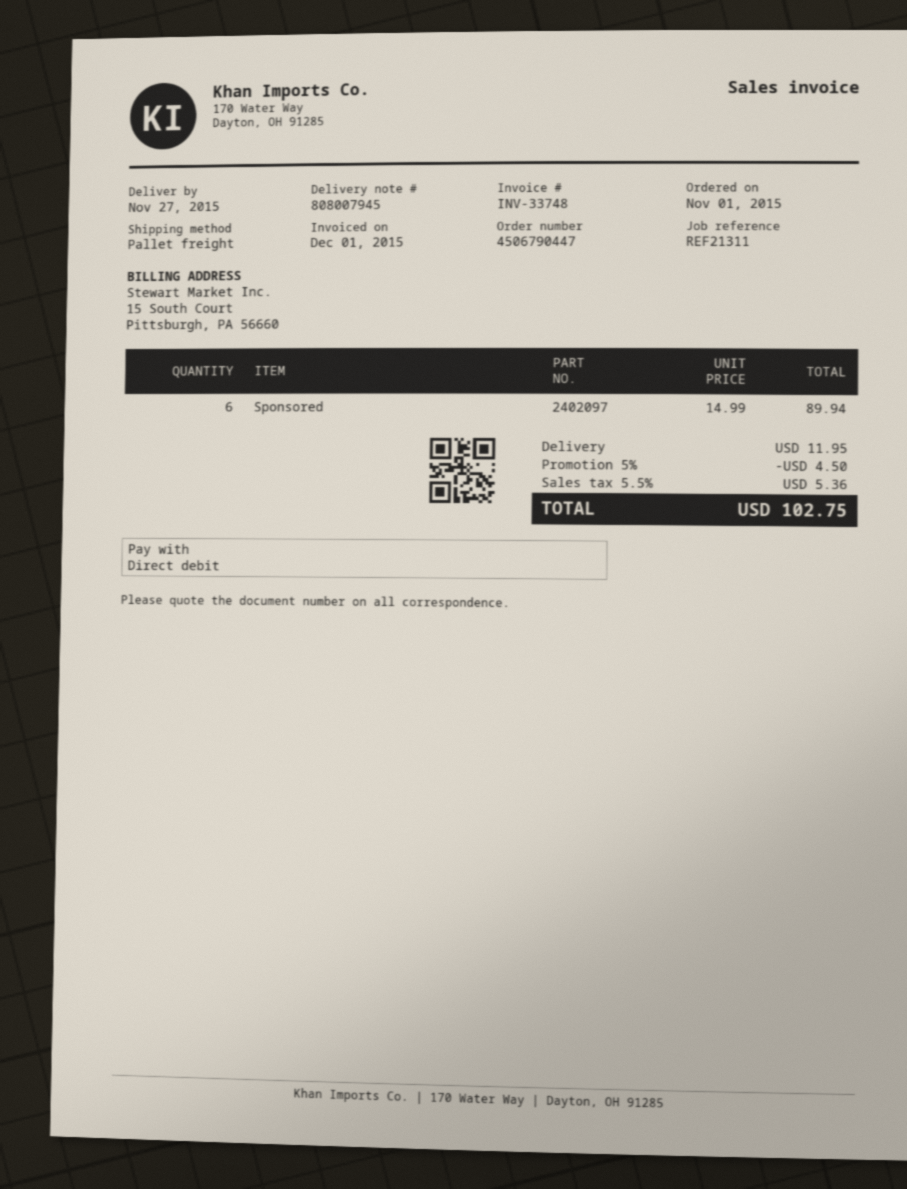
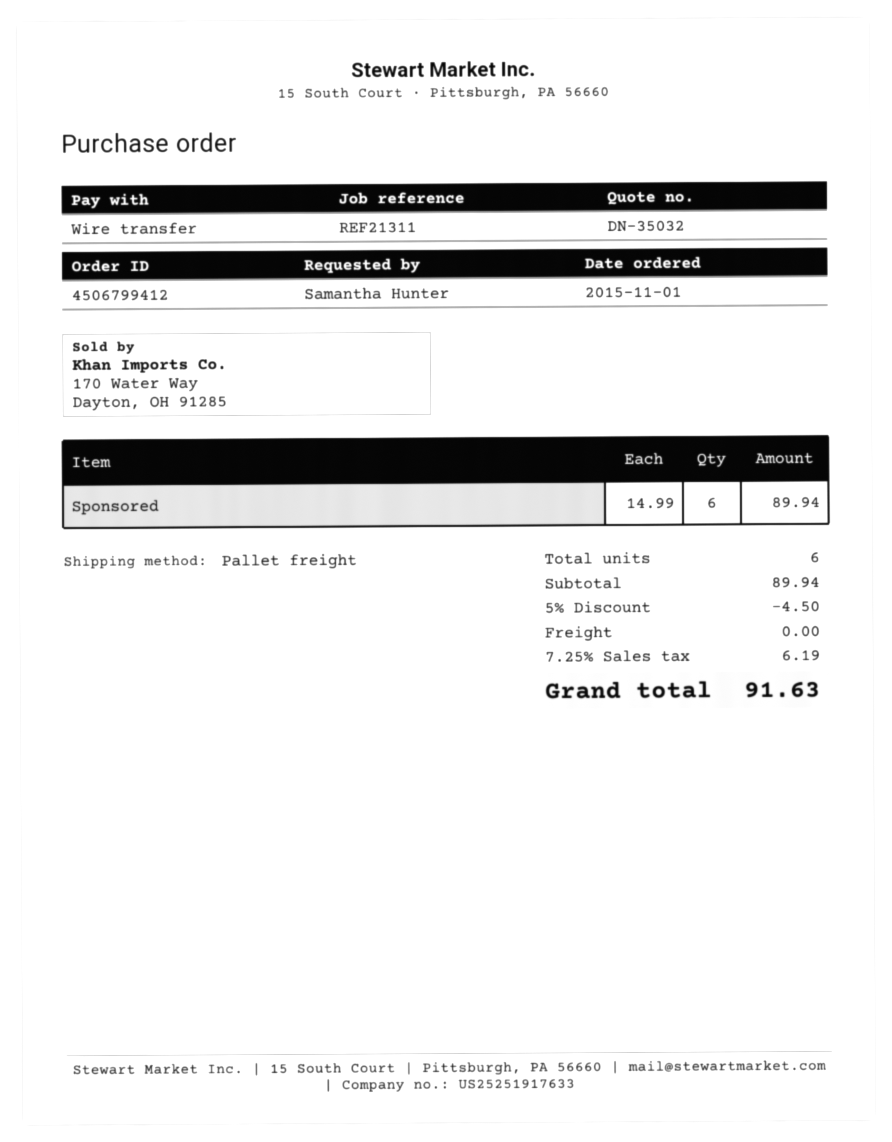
order number: 4506790447 -> 4506799412
payment method: direct debit -> bank transfer
shipping: 11.95 -> 0.00
tax: 5.5% = 5.36 -> 7.25% = 6.19
total: 102.75 -> 91.63

